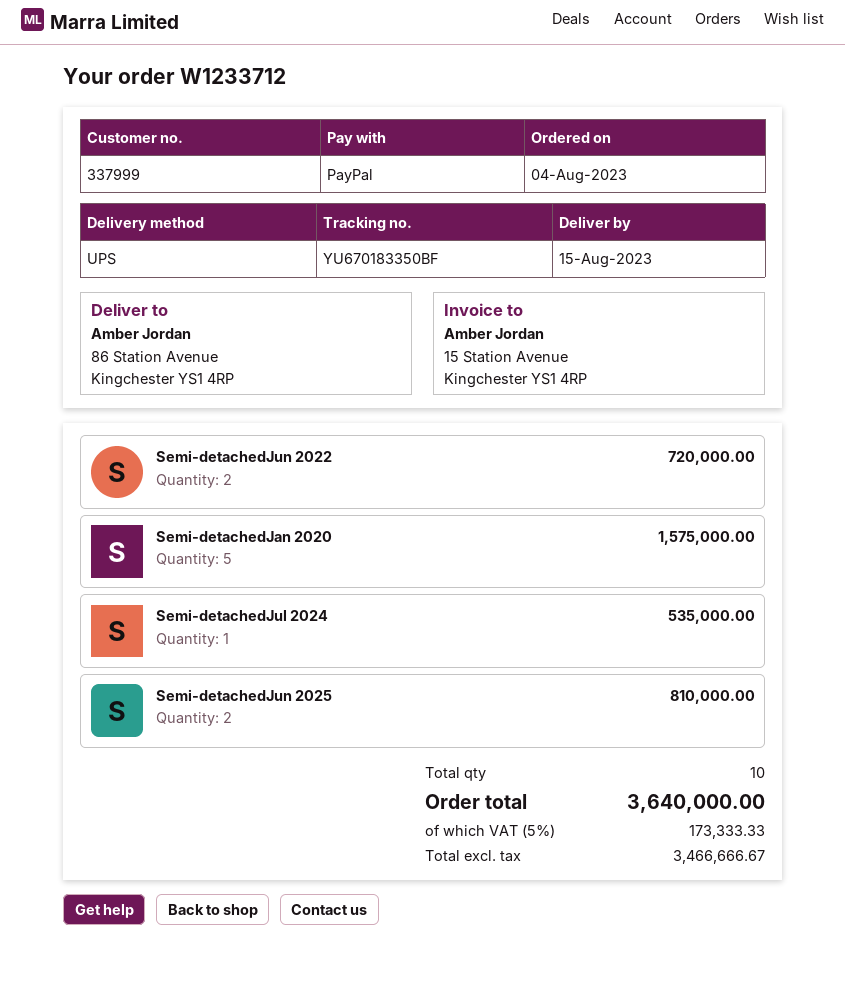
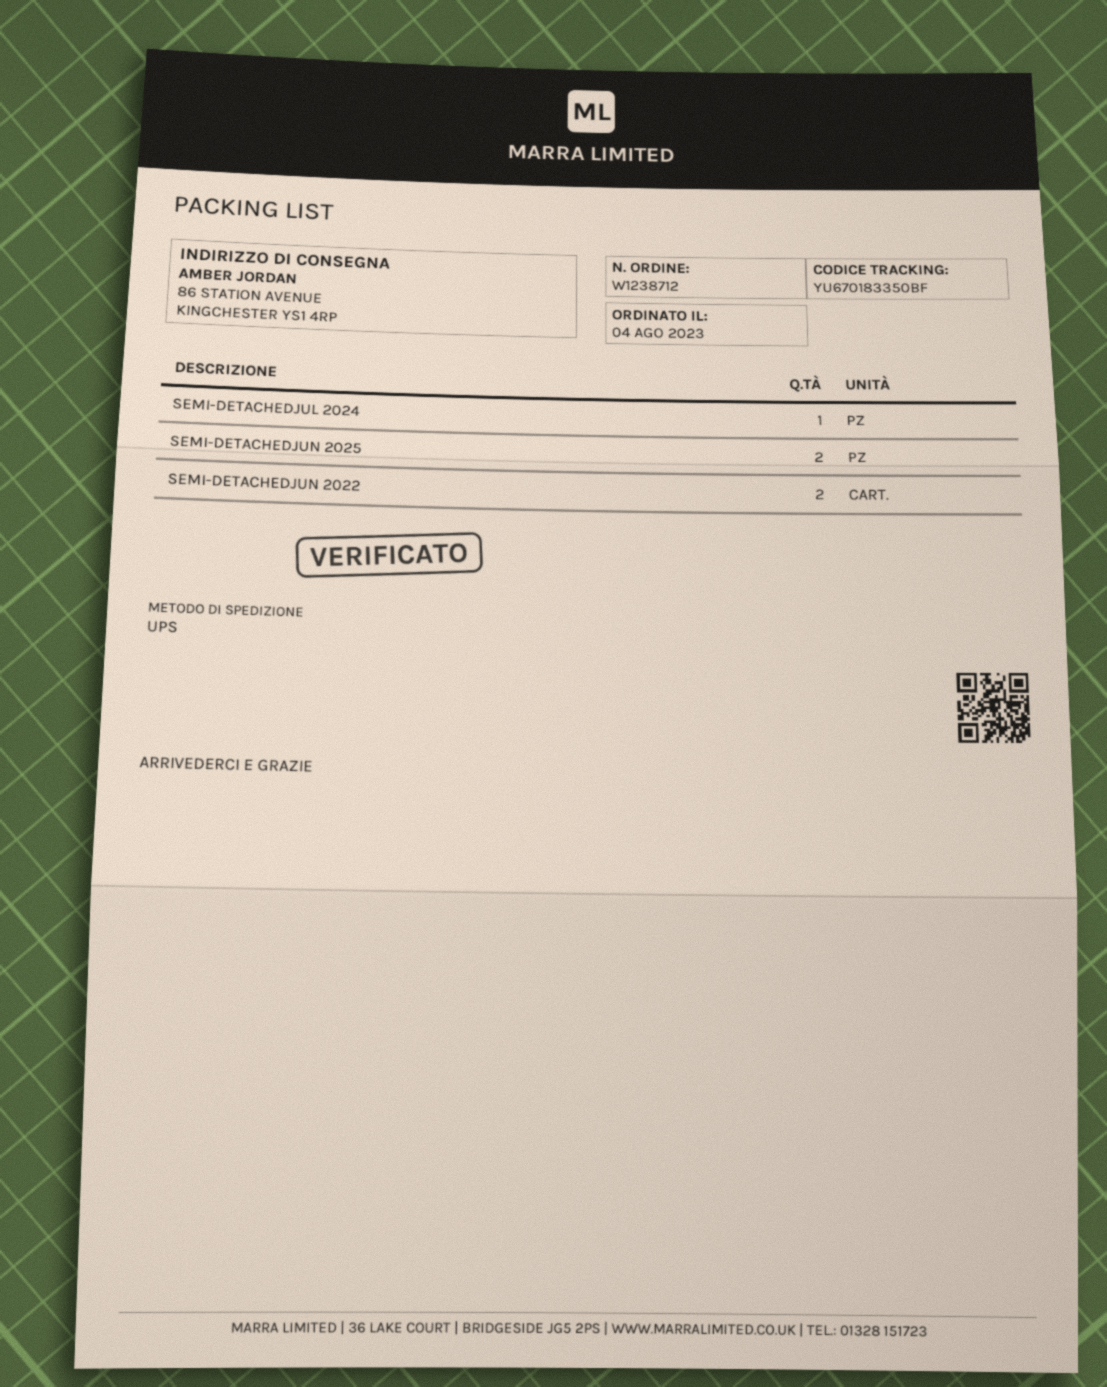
order number: W1233712 -> W1238712
Semi-detachedJan 2020: 5 -> none

